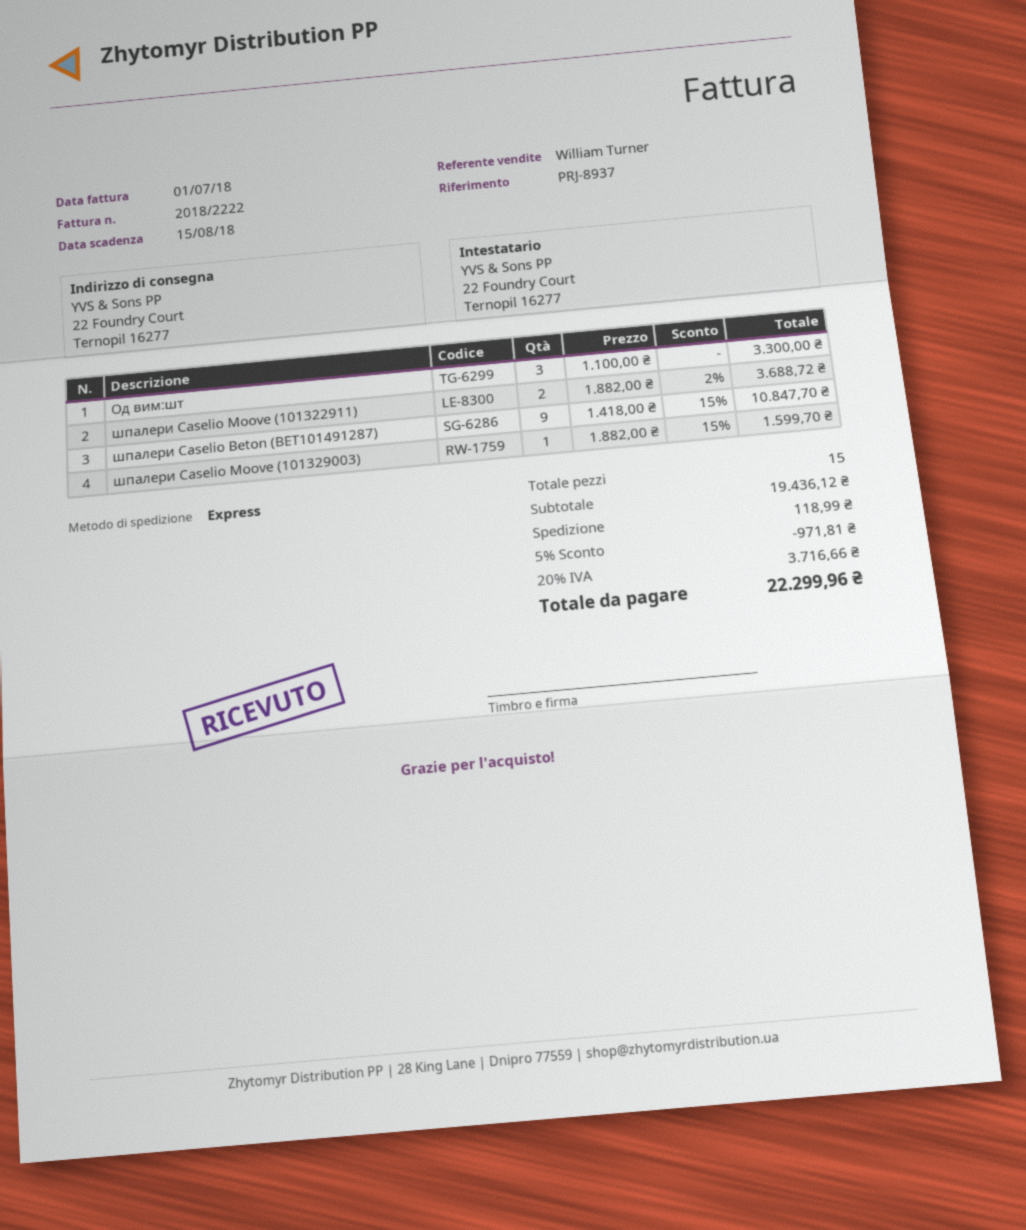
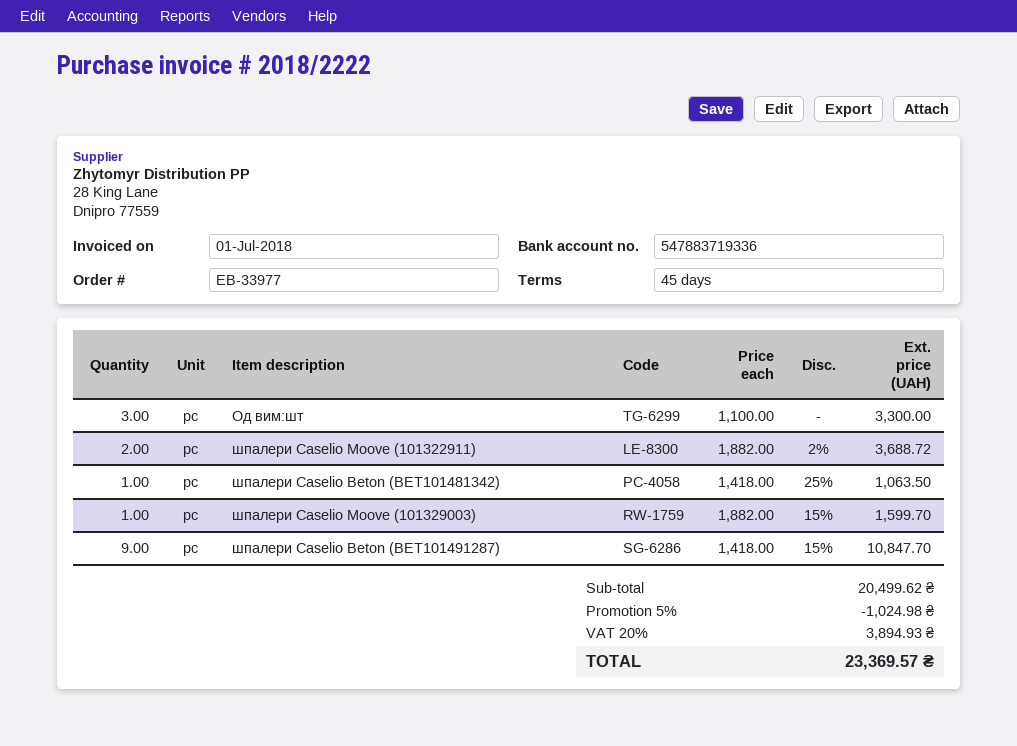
шпалери Caselio Beton (BET101481342): none -> 1 x 1418.00 - 25% = 1063.50
subtotal: 19436.12 -> 20499.62
discount: 5% = 971.81 -> 5% = 1024.98
shipping: 118.99 -> none
tax: 20% = 3716.66 -> 20% = 3894.93
total: 22299.96 -> 23369.57

